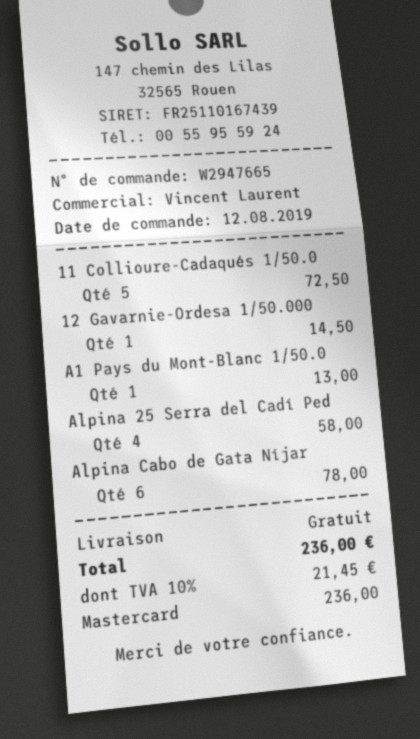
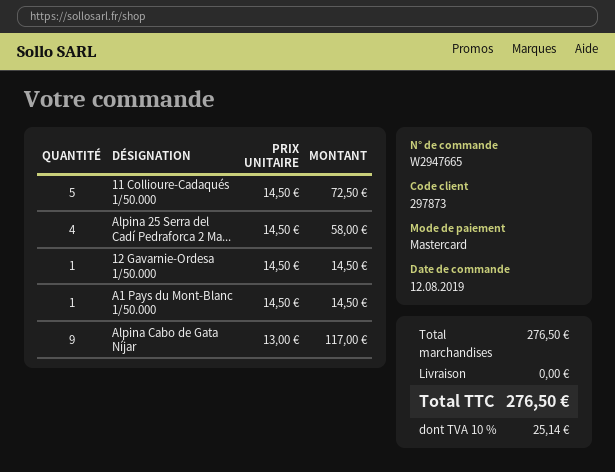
A1 Pays du Mont-Blanc 1/50.0: 1 for 13.00 -> 1 for 14.50
Alpina Cabo de Gata Níjar: 6 for 78.00 -> 9 for 117.00
tax: 10% = 21.45 -> 10% = 25.14
total: 236.00 -> 276.50

